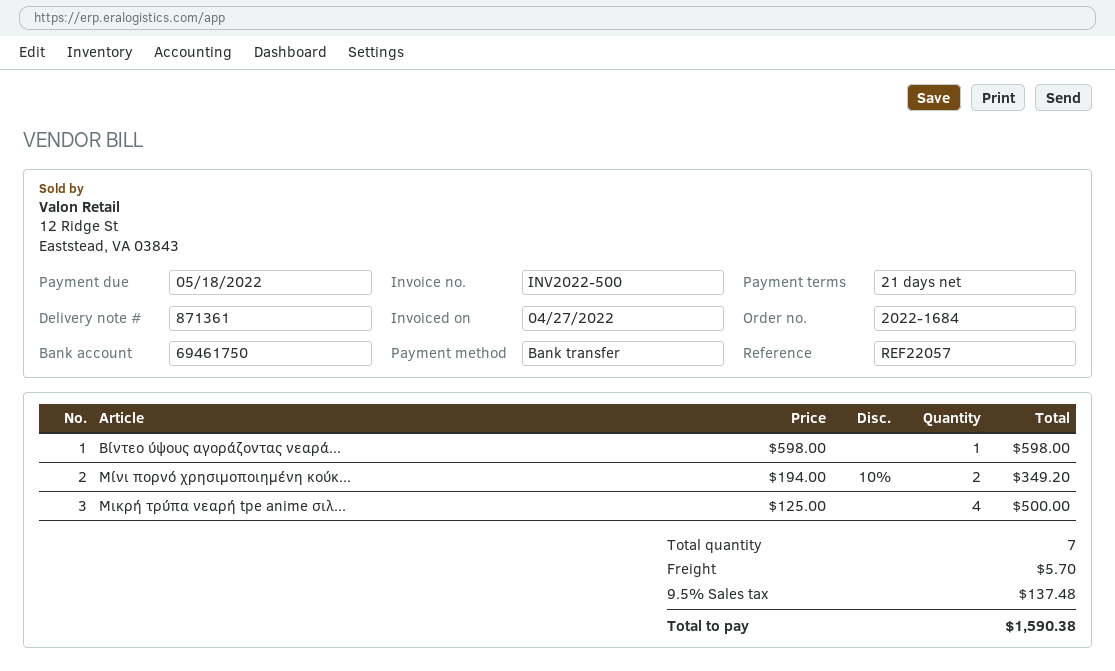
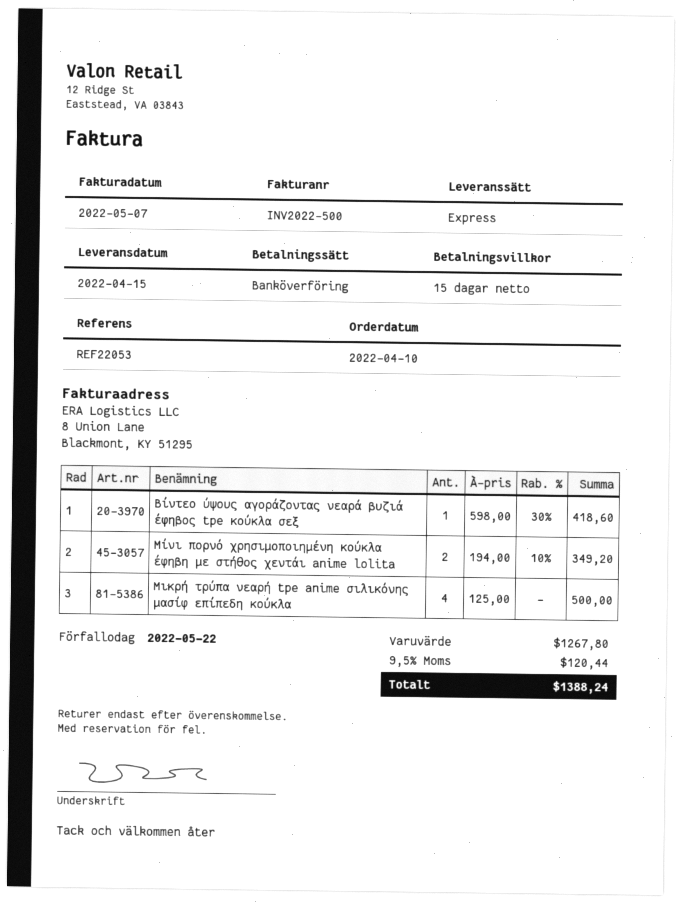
invoice date: 2022-04-27 -> 2022-05-07
payment terms: 21 days -> 15 days
due date: 2022-05-18 -> 2022-05-22
reference: REF22057 -> REF22053
Βίντεο ύψους αγοράζοντας νεαρά...: 1 x 598.00 = 598.00 -> 1 x 598.00 - 30% = 418.60
shipping: 5.70 -> none
tax: 9.5% = 137.48 -> 9.5% = 120.44
total: 1590.38 -> 1388.24

